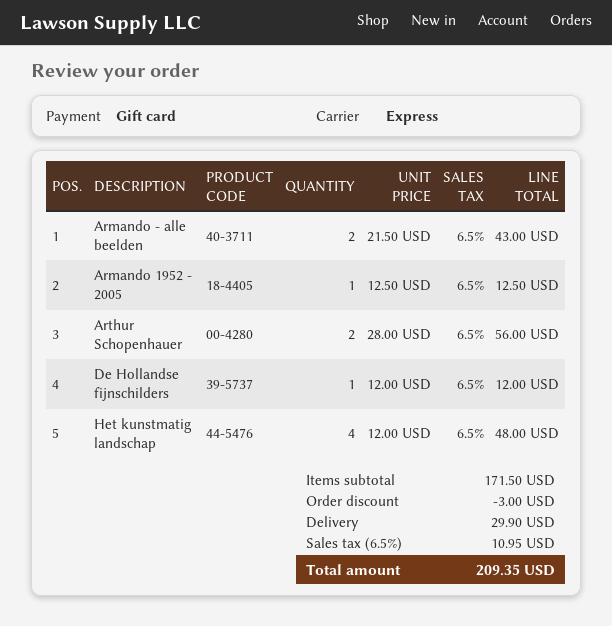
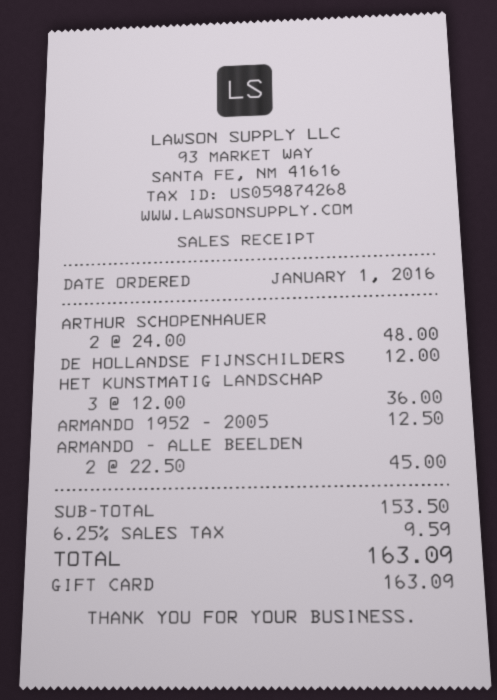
Armando - alle beelden: 2 x 21.50 = 43.00 -> 2 x 22.50 = 45.00
Arthur Schopenhauer: 2 x 28.00 = 56.00 -> 2 x 24.00 = 48.00
Het kunstmatig landschap: 4 x 12.00 = 48.00 -> 3 x 12.00 = 36.00
subtotal: 171.50 -> 153.50
discount: 3.00 -> none
shipping: 29.90 -> none
tax: 6.5% = 10.95 -> 6.25% = 9.59
total: 209.35 -> 163.09

